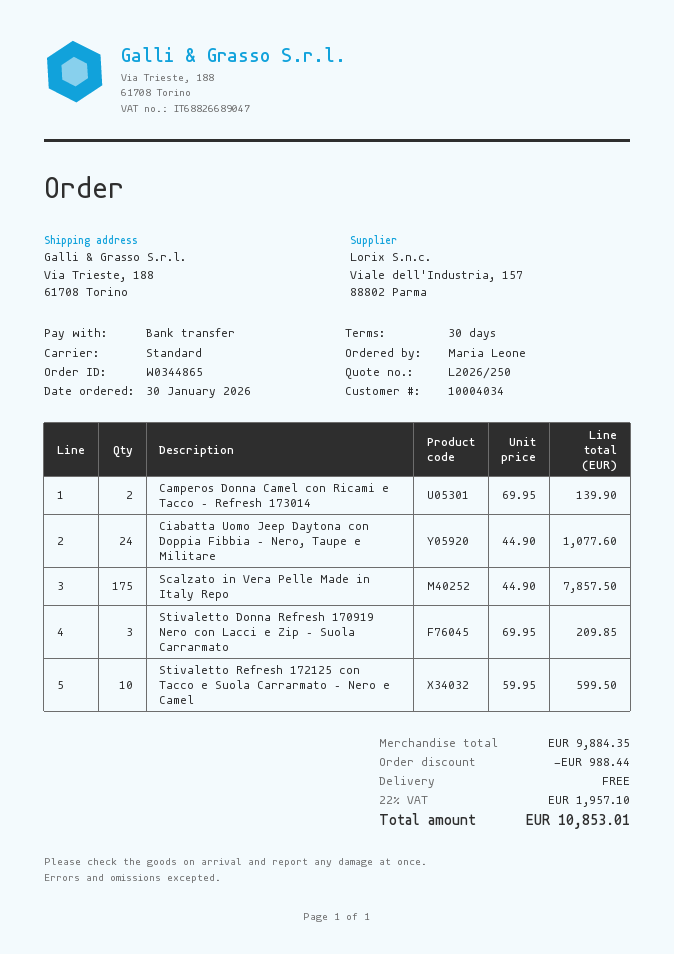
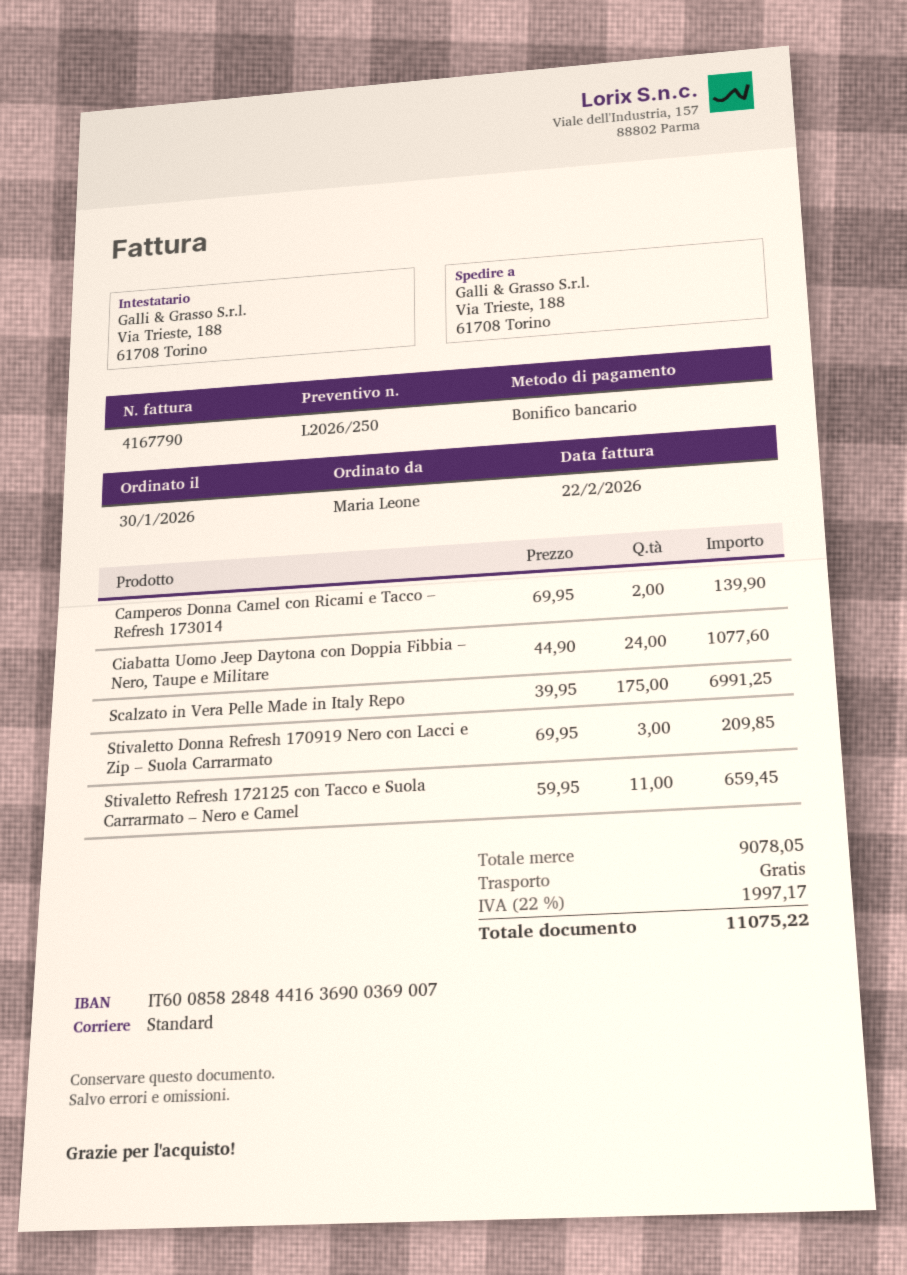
Scalzato in Vera Pelle Made in Italy Repo: 175 x 44.90 = 7857.50 -> 175 x 39.95 = 6991.25
Stivaletto Refresh 172125 con Tacco e Suola Carrarmato – Nero e Camel: 10 x 59.95 = 599.50 -> 11 x 59.95 = 659.45
subtotal: 9884.35 -> 9078.05
discount: 988.44 -> none
tax: 22% = 1957.10 -> 22% = 1997.17
total: 10853.01 -> 11075.22

